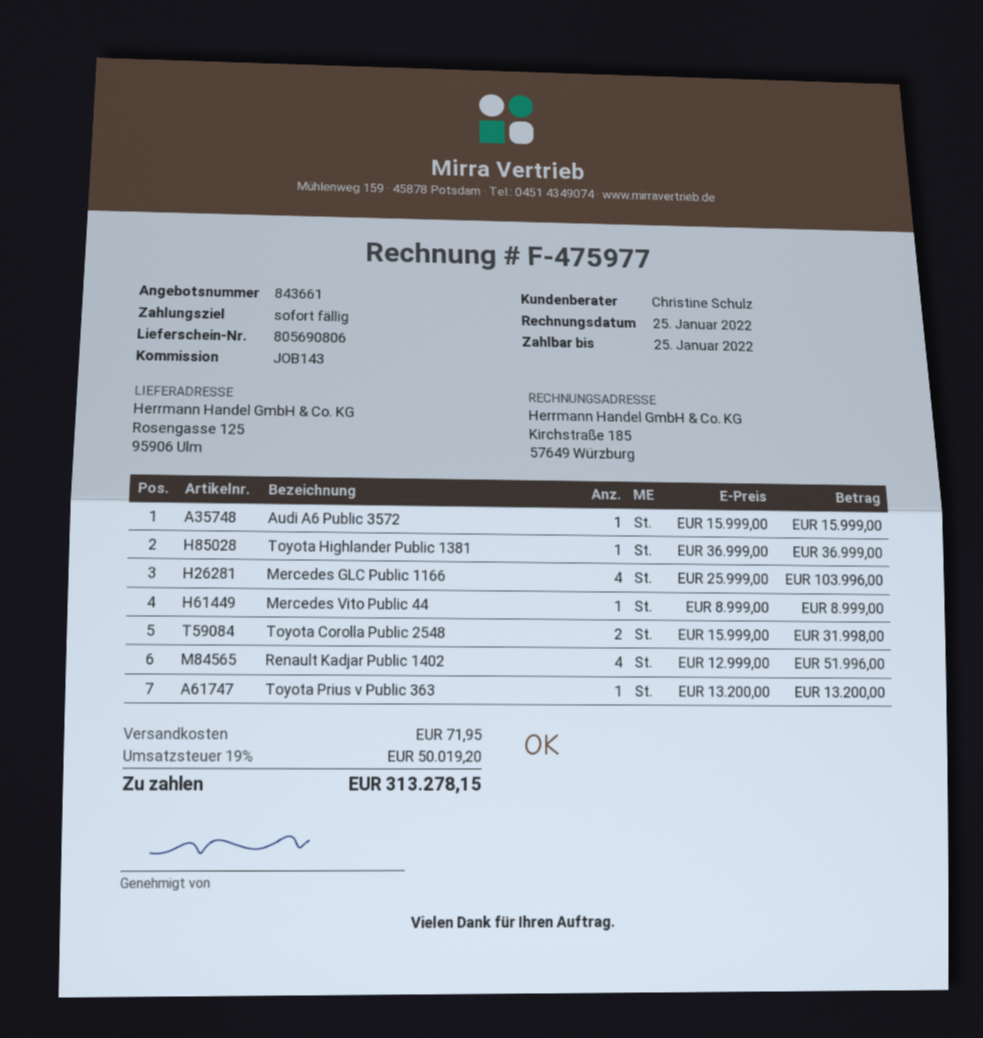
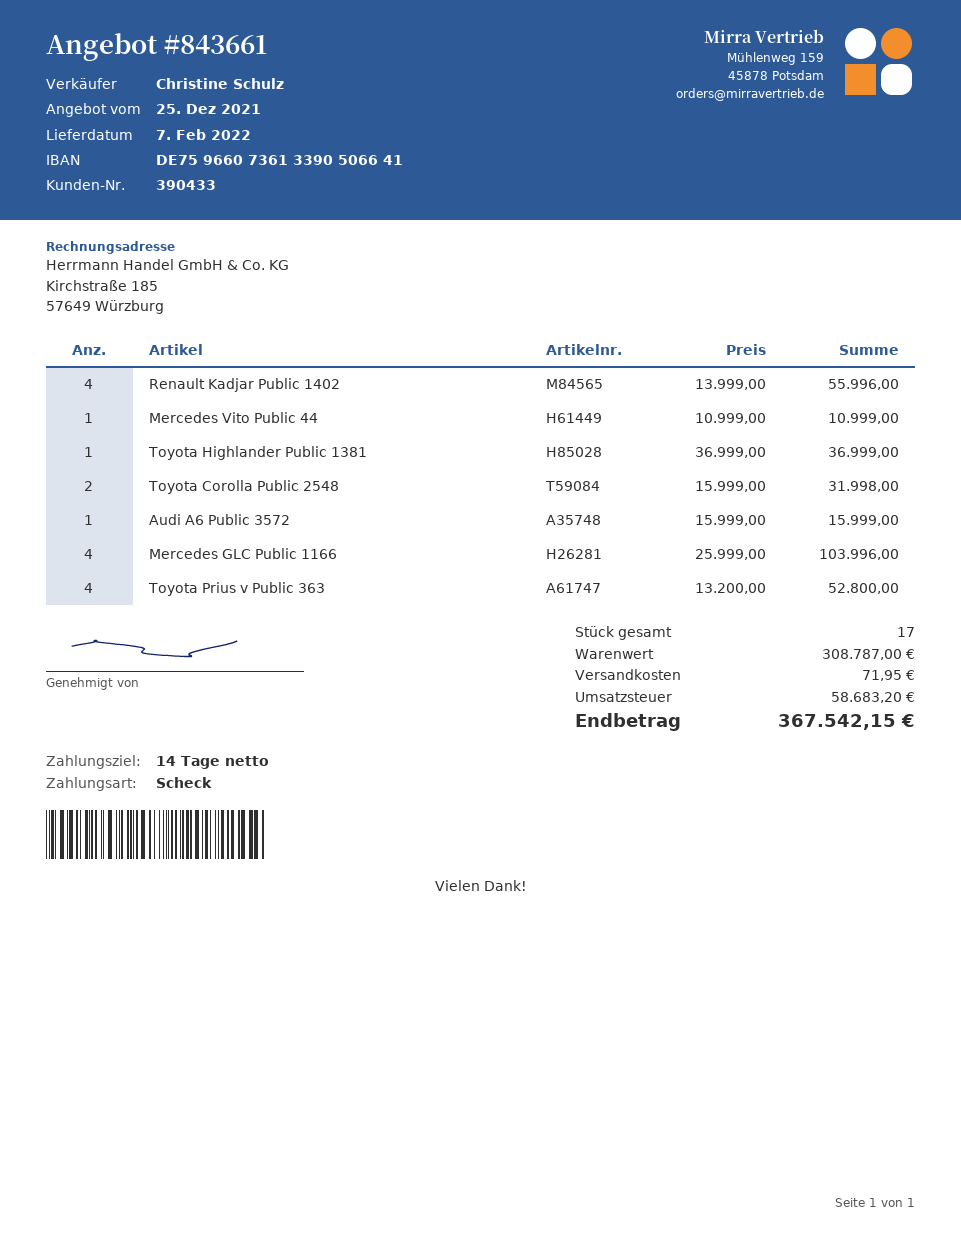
payment terms: on receipt -> 14 days
Mercedes Vito Public 44: 1 x 8999.00 = 8999.00 -> 1 x 10999.00 = 10999.00
Renault Kadjar Public 1402: 4 x 12999.00 = 51996.00 -> 4 x 13999.00 = 55996.00
Toyota Prius v Public 363: 1 x 13200.00 = 13200.00 -> 4 x 13200.00 = 52800.00
tax: 50019.20 -> 58683.20
total: 313278.15 -> 367542.15

